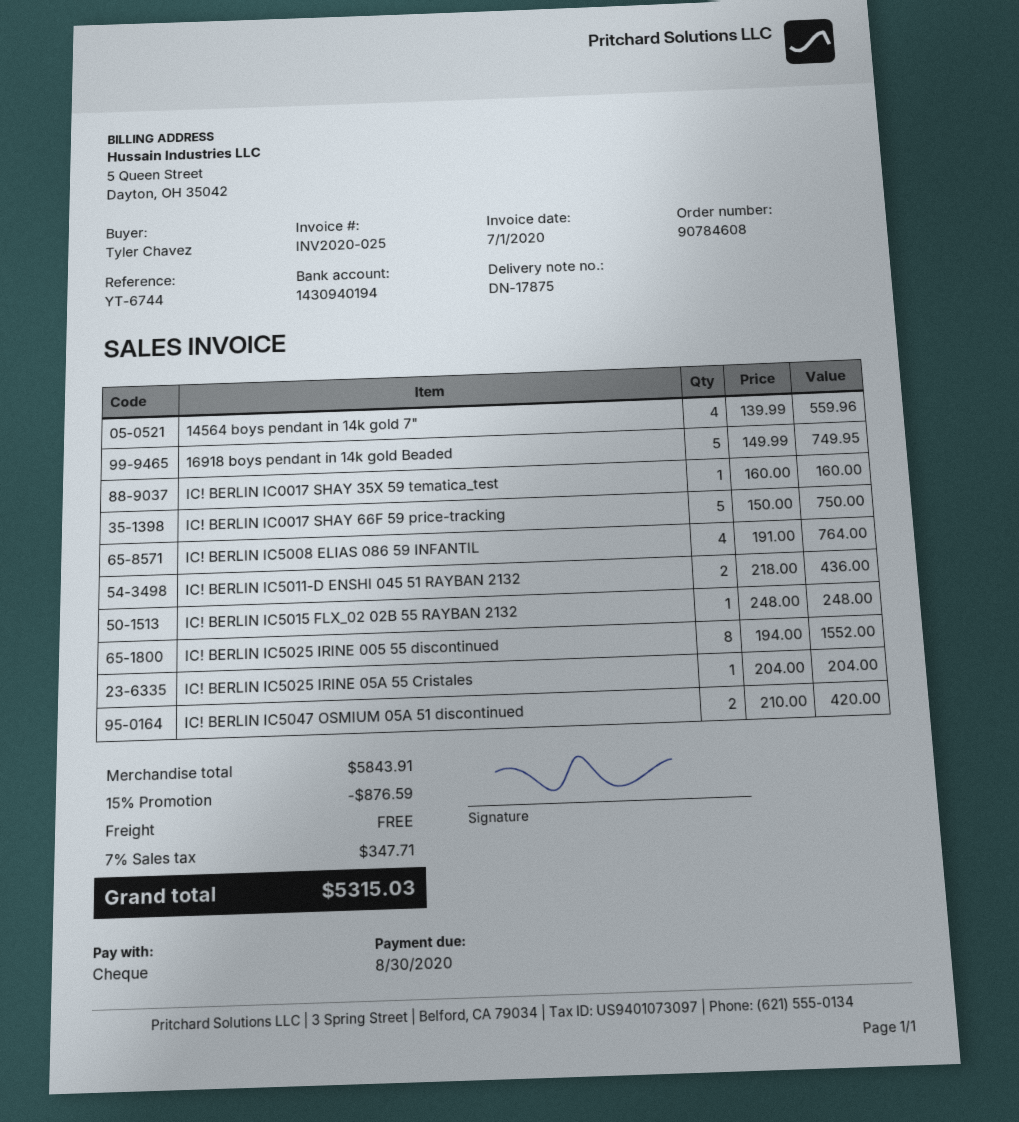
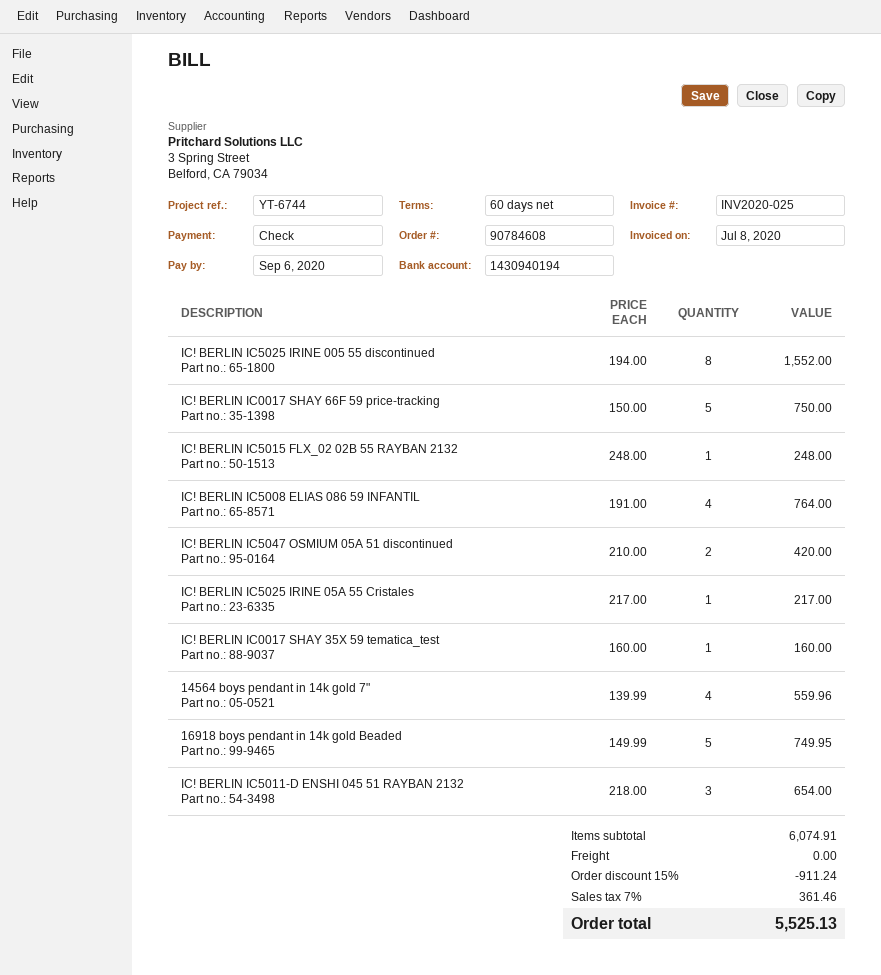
invoice date: 2020-07-01 -> 2020-07-08
due date: 2020-08-30 -> 2020-09-06
IC! BERLIN IC5011-D ENSHI 045 51 RAYBAN 2132: 2 x 218.00 = 436.00 -> 3 x 218.00 = 654.00
IC! BERLIN IC5025 IRINE 05A 55 Cristales: 1 x 204.00 = 204.00 -> 1 x 217.00 = 217.00
subtotal: 5843.91 -> 6074.91
discount: 15% = 876.59 -> 15% = 911.24
tax: 7% = 347.71 -> 7% = 361.46
total: 5315.03 -> 5525.13

